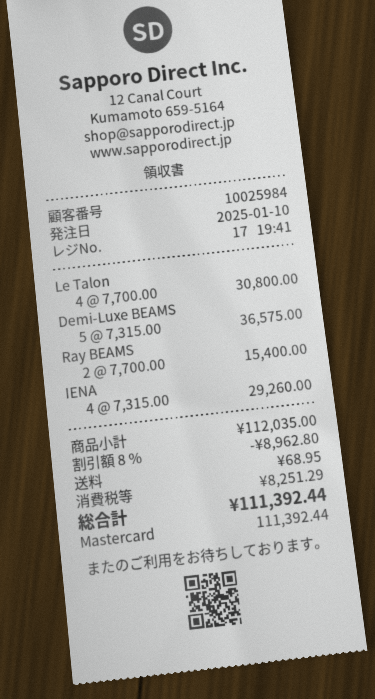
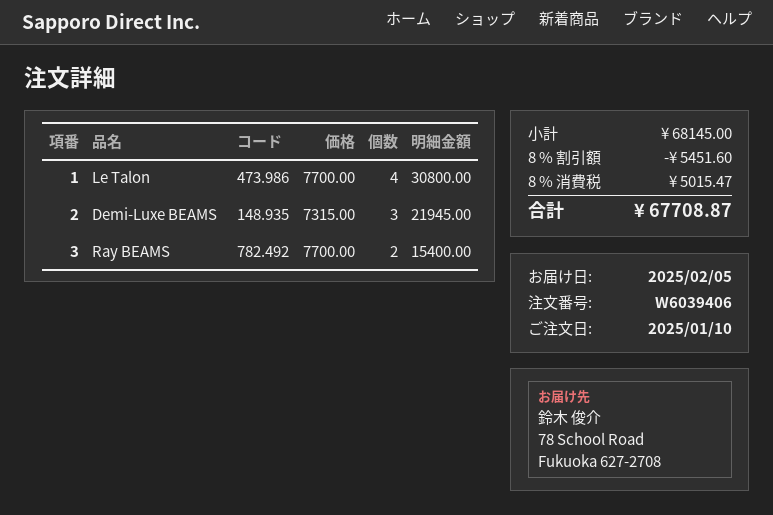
Demi-Luxe BEAMS: 5 x 7315.00 = 36575.00 -> 3 x 7315.00 = 21945.00
IENA: 4 x 7315.00 = 29260.00 -> none
subtotal: 112035.00 -> 68145.00
discount: 8% = 8962.80 -> 8% = 5451.60
shipping: 68.95 -> none
tax: 8251.29 -> 5015.47
total: 111392.44 -> 67708.87

